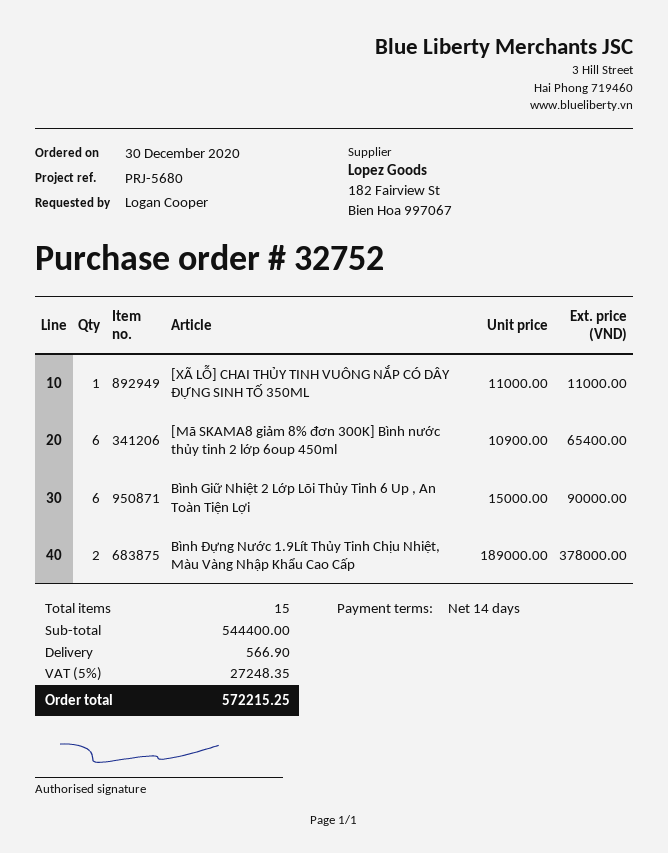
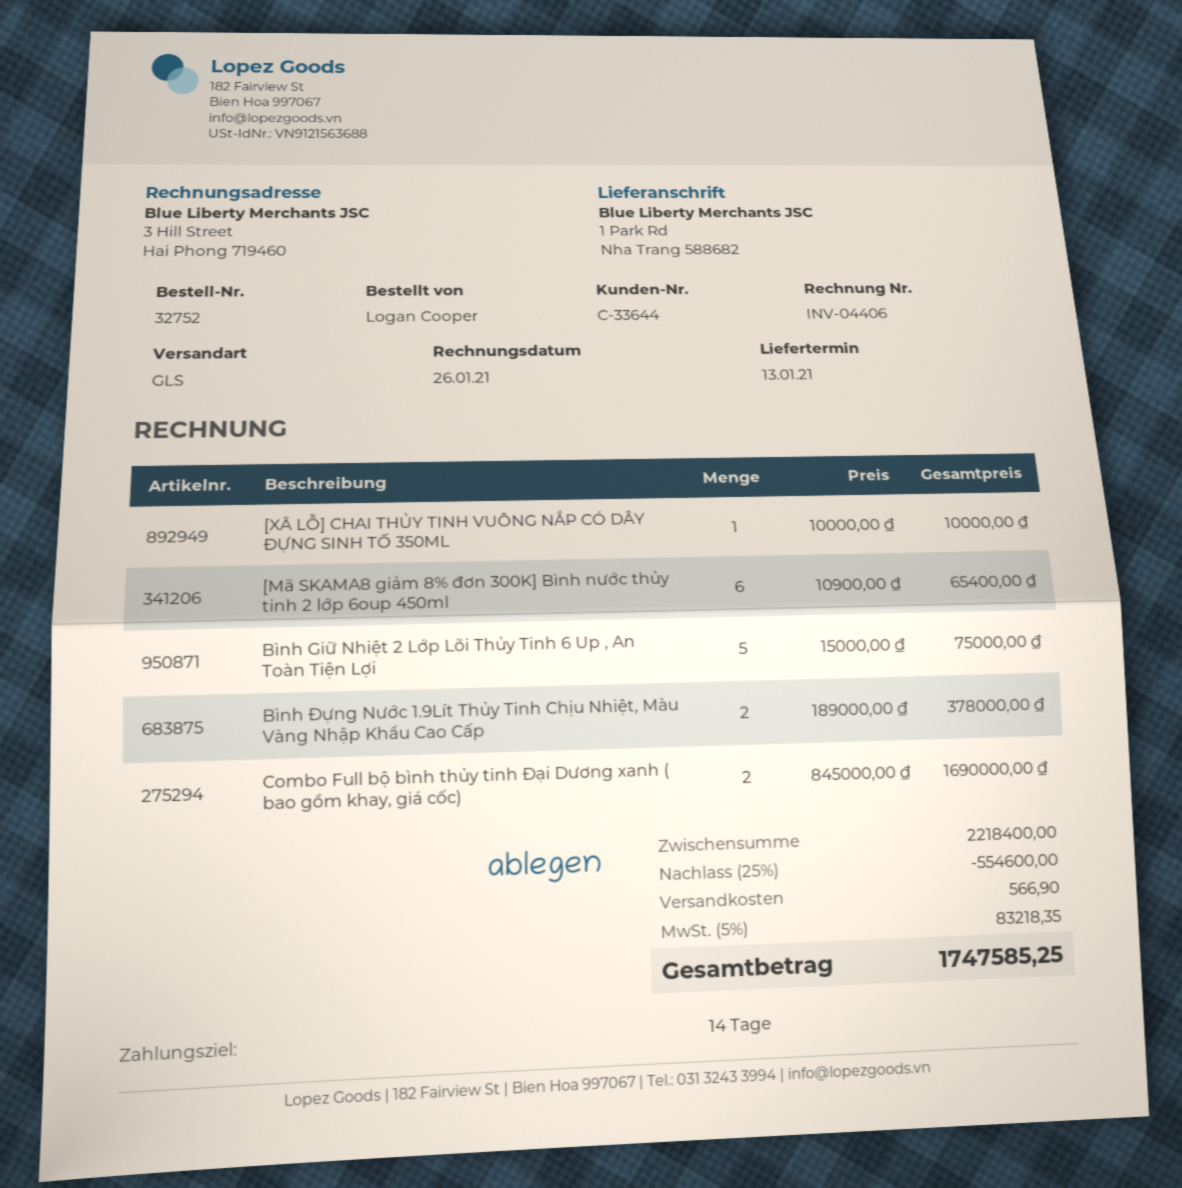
[XÃ LỖ] CHAI THỦY TINH VUÔNG NẮP CÓ DÂY ĐỰNG SINH TỐ 350ML: 1 x 11000.00 = 11000.00 -> 1 x 10000.00 = 10000.00
Bình Giữ Nhiệt 2 Lớp Lõi Thủy Tinh 6 Up , An Toàn Tiện Lợi: 6 x 15000.00 = 90000.00 -> 5 x 15000.00 = 75000.00
Combo Full bộ bình thủy tinh Đại Dương xanh ( bao gồm khay, giá cốc): none -> 2 x 845000.00 = 1690000.00
subtotal: 544400.00 -> 2218400.00
discount: none -> 25% = 554600.00
tax: 5% = 27248.35 -> 5% = 83218.35
total: 572215.25 -> 1747585.25

